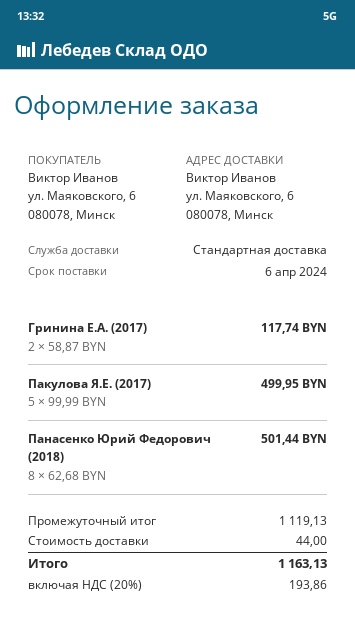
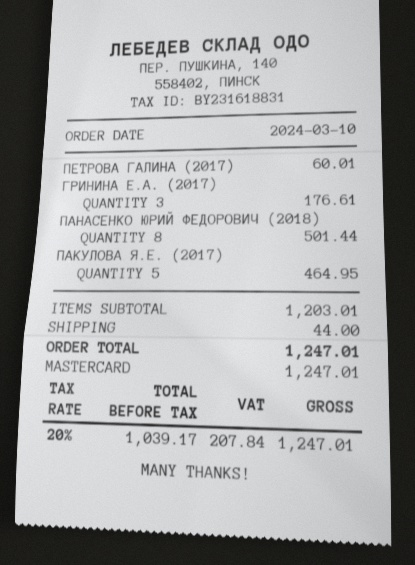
Гринина Е.А. (2017): 2 for 117.74 -> 3 for 176.61
Пакулова Я.Е. (2017): 5 for 499.95 -> 5 for 464.95
ПЕТРОВА ГАЛИНА (2017): none -> 1 for 60.01
subtotal: 1119.13 -> 1203.01
tax: 20% = 193.86 -> 20% = 207.84
total: 1163.13 -> 1247.01

